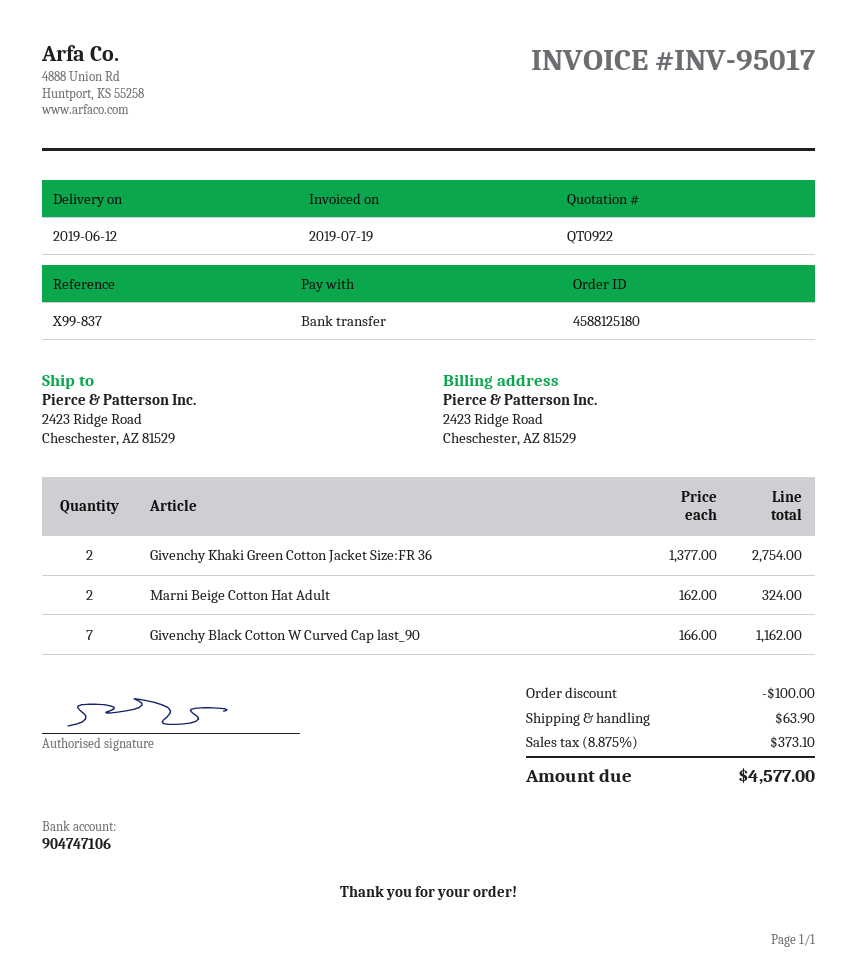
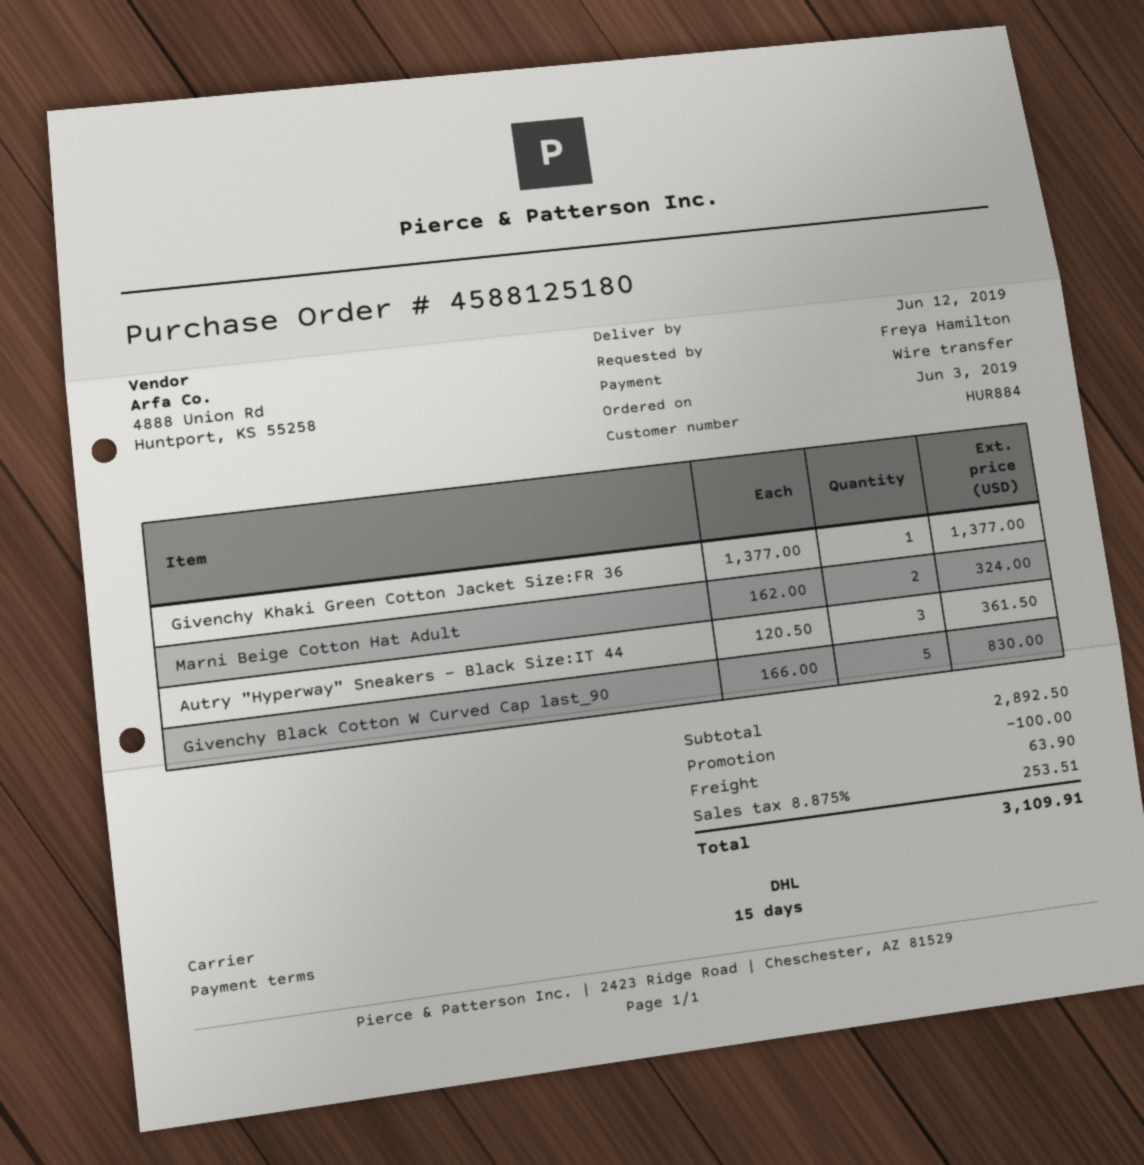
Givenchy Khaki Green Cotton Jacket Size:FR 36: 2 x 1377.00 = 2754.00 -> 1 x 1377.00 = 1377.00
Givenchy Black Cotton W Curved Cap last_90: 7 x 166.00 = 1162.00 -> 5 x 166.00 = 830.00
Autry "Hyperway" Sneakers – Black Size:IT 44: none -> 3 x 120.50 = 361.50
tax: 8.875% = 373.10 -> 8.875% = 253.51
total: 4577.00 -> 3109.91

